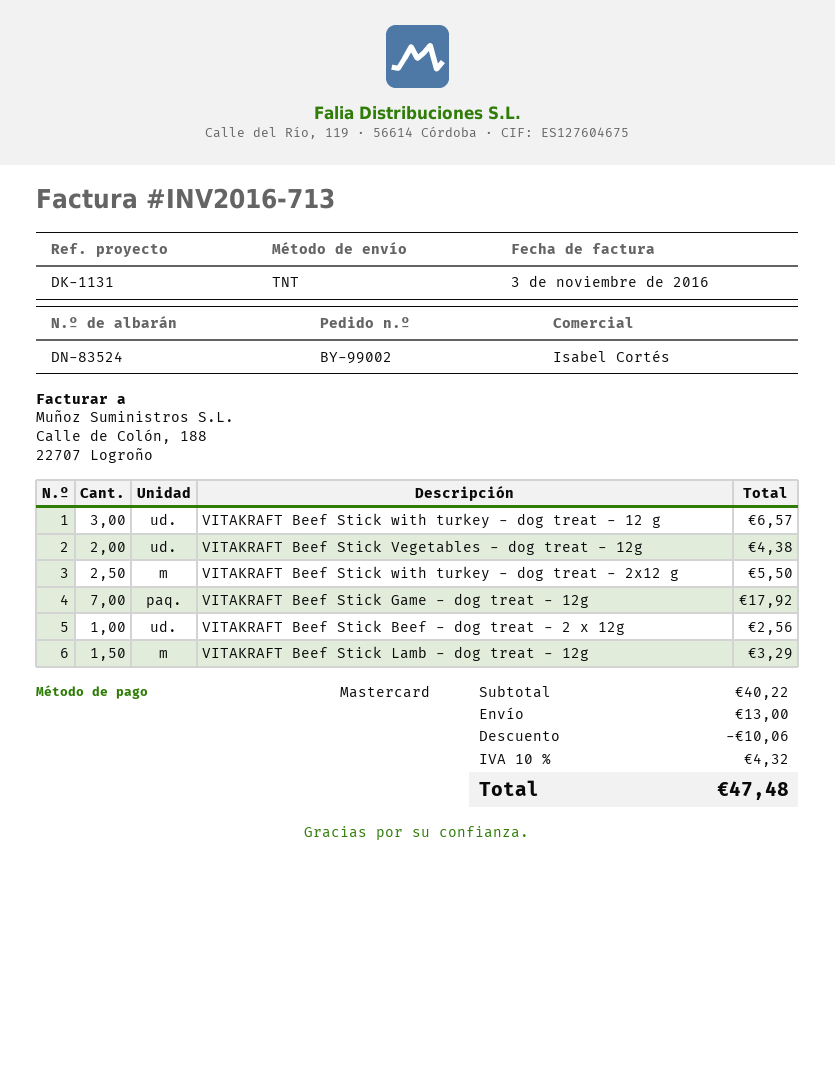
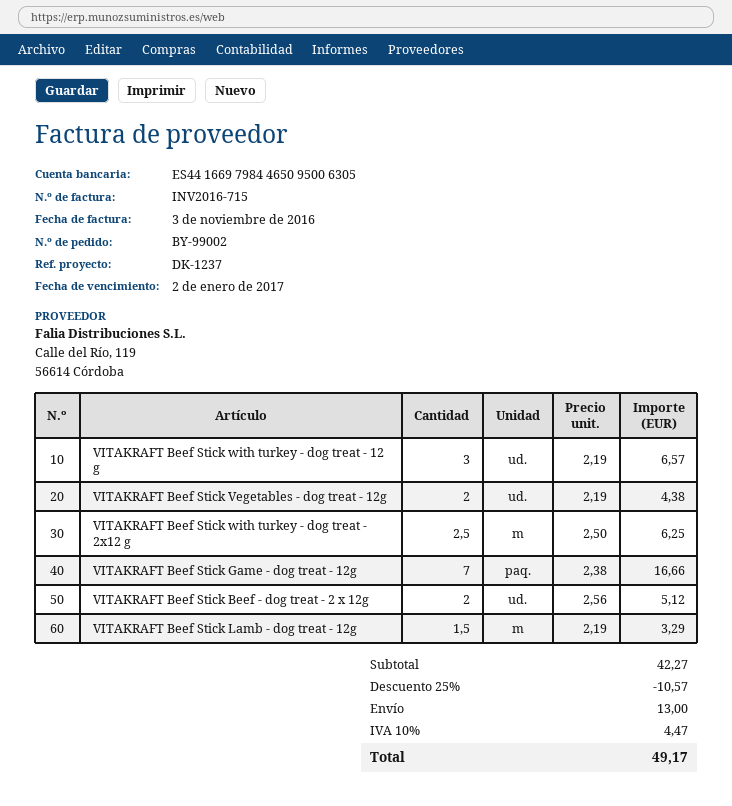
invoice number: INV2016-713 -> INV2016-715
reference: DK-1131 -> DK-1237
VITAKRAFT Beef Stick with turkey - dog treat - 2x12 g: 2.5 for 5.50 -> 2.5 for 6.25
VITAKRAFT Beef Stick Game - dog treat - 12g: 7 for 17.92 -> 7 for 16.66
VITAKRAFT Beef Stick Beef - dog treat - 2 x 12g: 1 for 2.56 -> 2 for 5.12
subtotal: 40.22 -> 42.27
discount: 10.06 -> 10.57
tax: 10% = 4.32 -> 10% = 4.47
total: 47.48 -> 49.17

